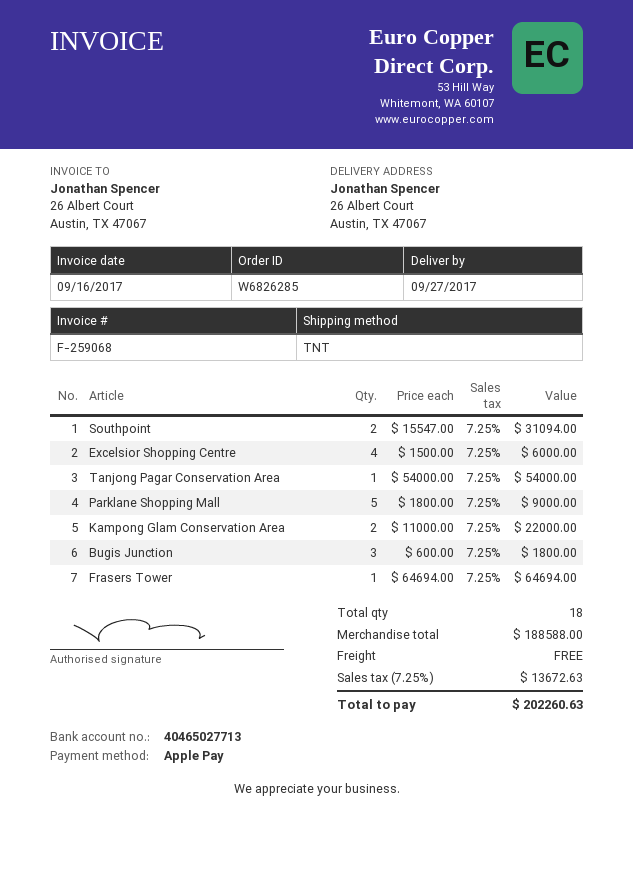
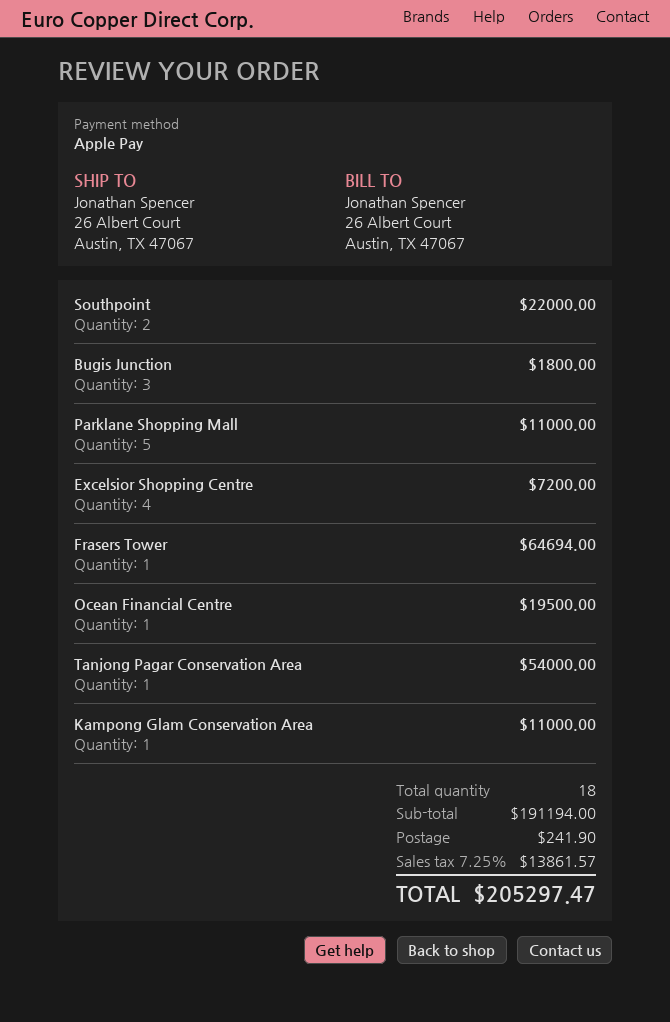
Southpoint: 2 for 31094.00 -> 2 for 22000.00
Excelsior Shopping Centre: 4 for 6000.00 -> 4 for 7200.00
Parklane Shopping Mall: 5 for 9000.00 -> 5 for 11000.00
Kampong Glam Conservation Area: 2 for 22000.00 -> 1 for 11000.00
Ocean Financial Centre: none -> 1 for 19500.00
subtotal: 188588.00 -> 191194.00
shipping: 0.00 -> 241.90
tax: 7.25% = 13672.63 -> 7.25% = 13861.57
total: 202260.63 -> 205297.47

